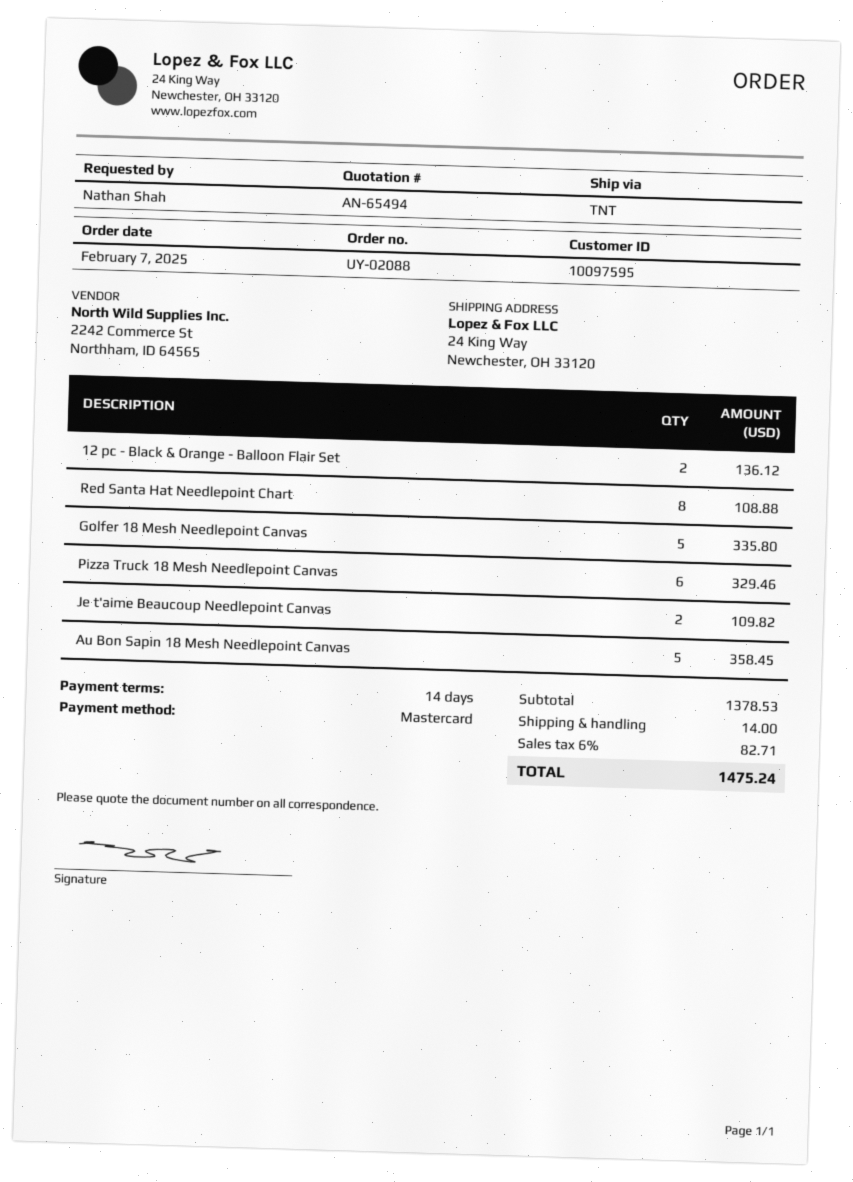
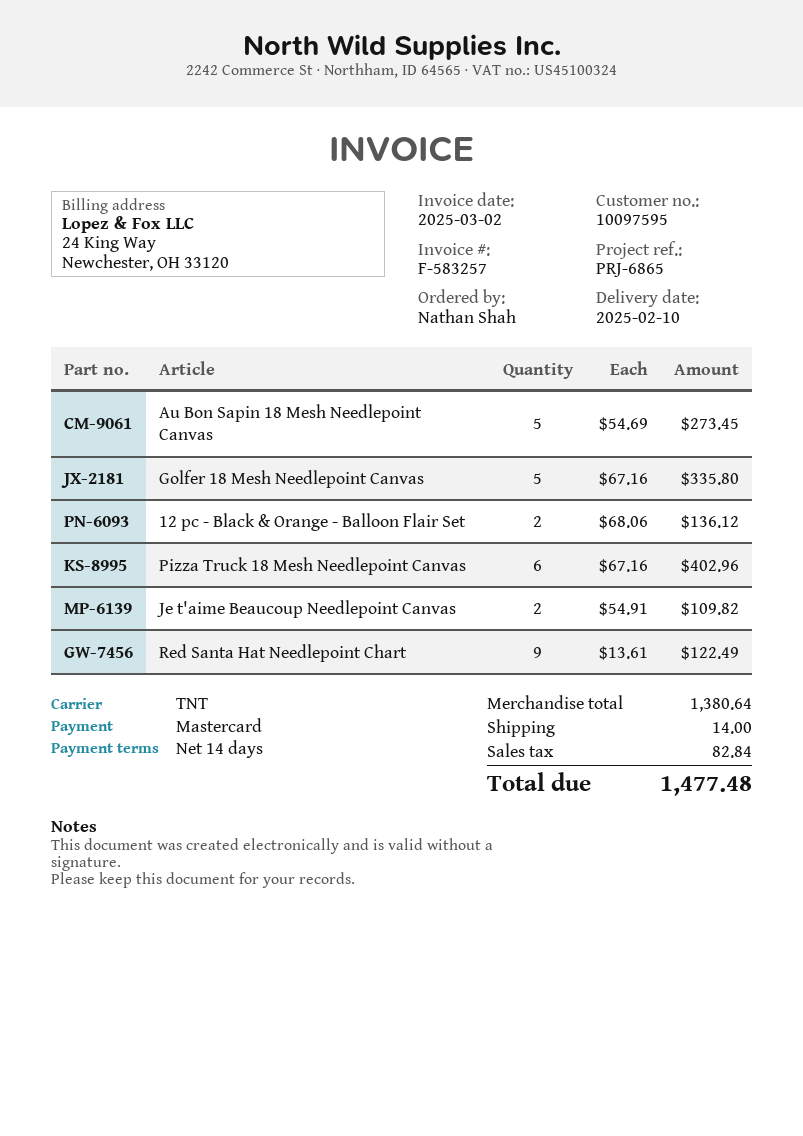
Red Santa Hat Needlepoint Chart: 8 for 108.88 -> 9 for 122.49
Pizza Truck 18 Mesh Needlepoint Canvas: 6 for 329.46 -> 6 for 402.96
Au Bon Sapin 18 Mesh Needlepoint Canvas: 5 for 358.45 -> 5 for 273.45
subtotal: 1378.53 -> 1380.64
tax: 82.71 -> 82.84
total: 1475.24 -> 1477.48

